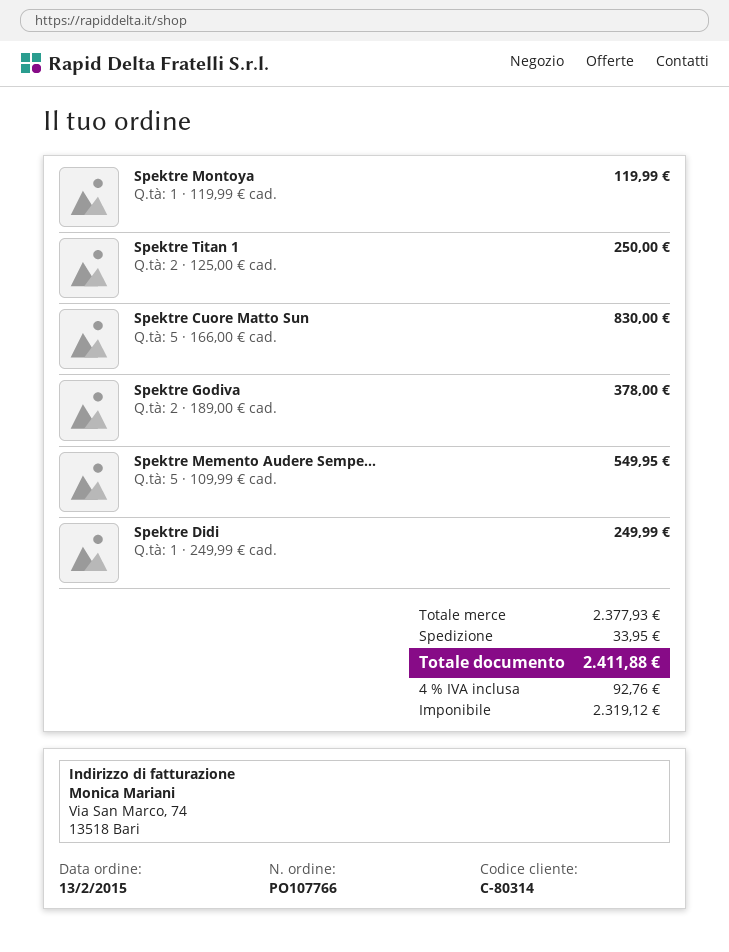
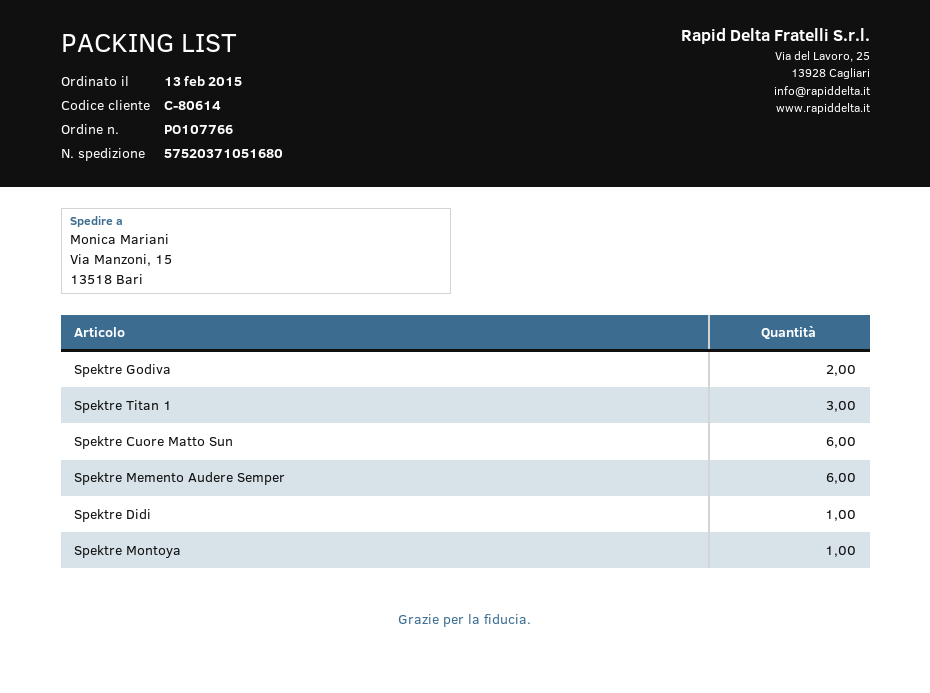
customer number: C-80314 -> C-80614
Spektre Titan 1: 2 -> 3
Spektre Cuore Matto Sun: 5 -> 6
Spektre Memento Audere Sempe...: 5 -> 6

